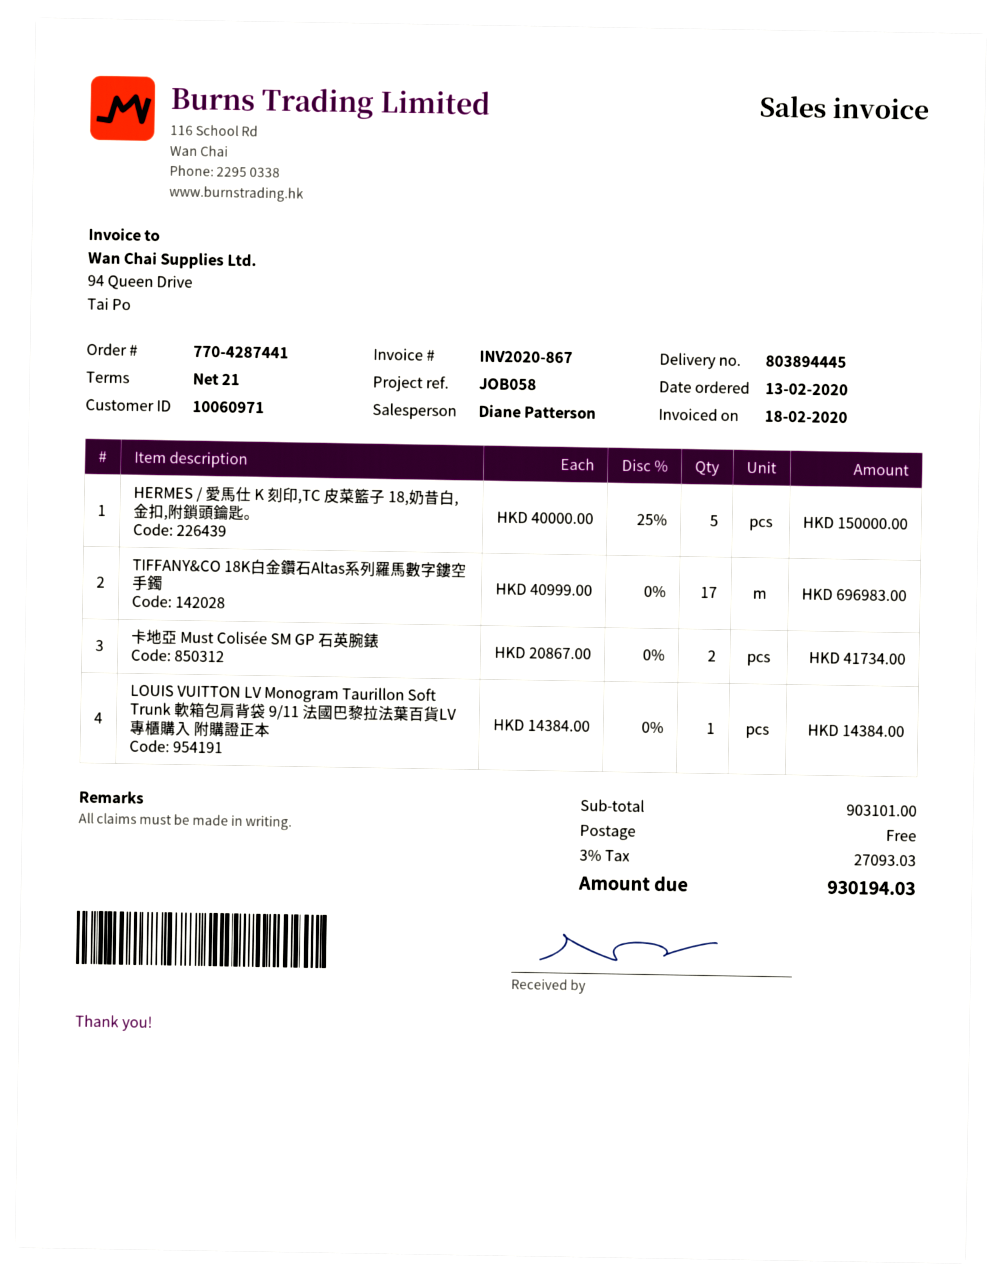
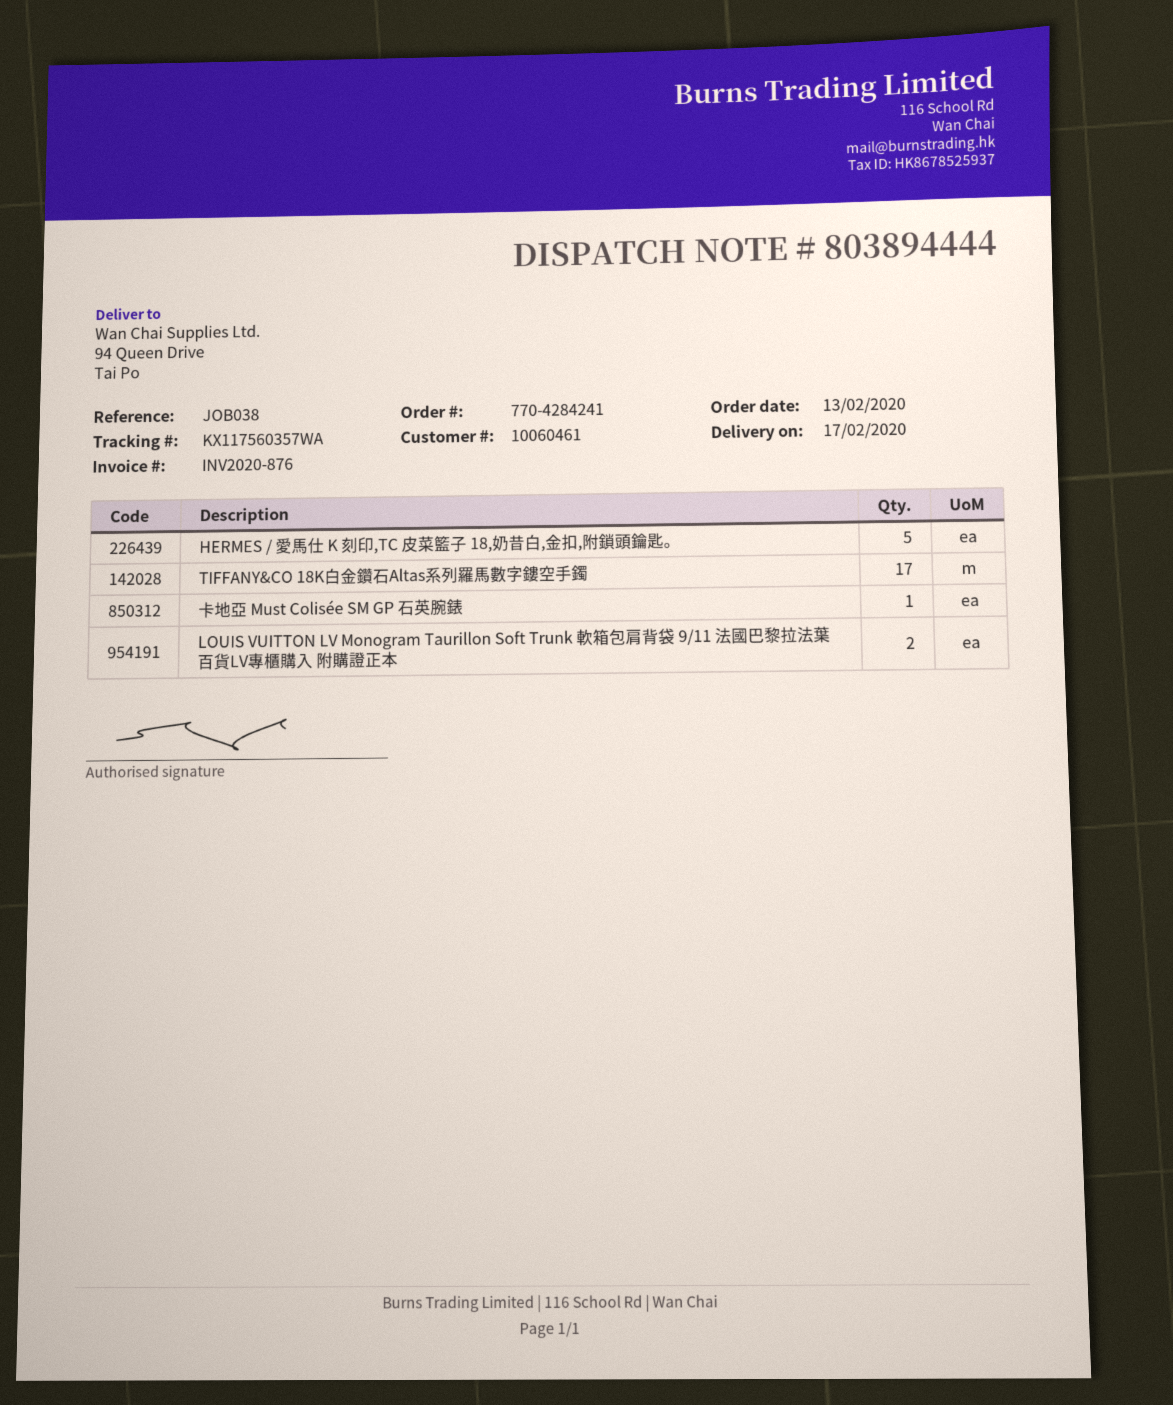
order number: 770-4287441 -> 770-4284241
delivery note number: 803894445 -> 803894444
invoice number: INV2020-867 -> INV2020-876
customer number: 10060971 -> 10060461
reference: JOB058 -> JOB038
卡地亞 Must Colisée SM GP 石英腕錶: 2 -> 1
LOUIS VUITTON LV Monogram Taurillon Soft Trunk 軟箱包肩背袋 9/11 法國巴黎拉法葉百貨LV專櫃購入 附購證正本: 1 -> 2

